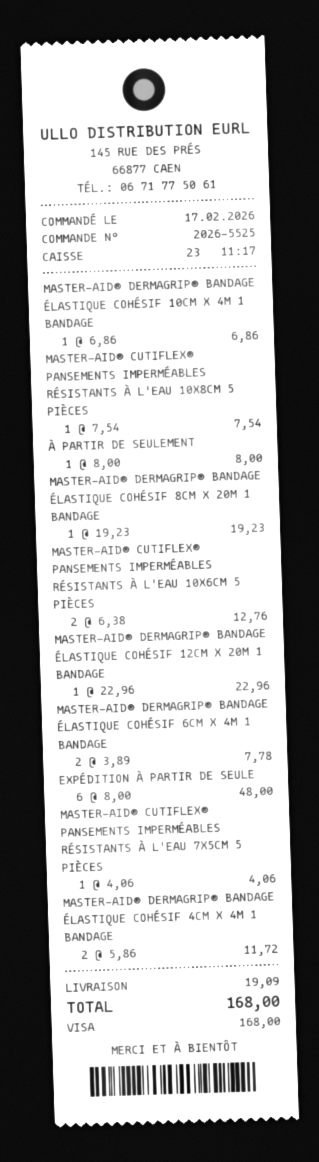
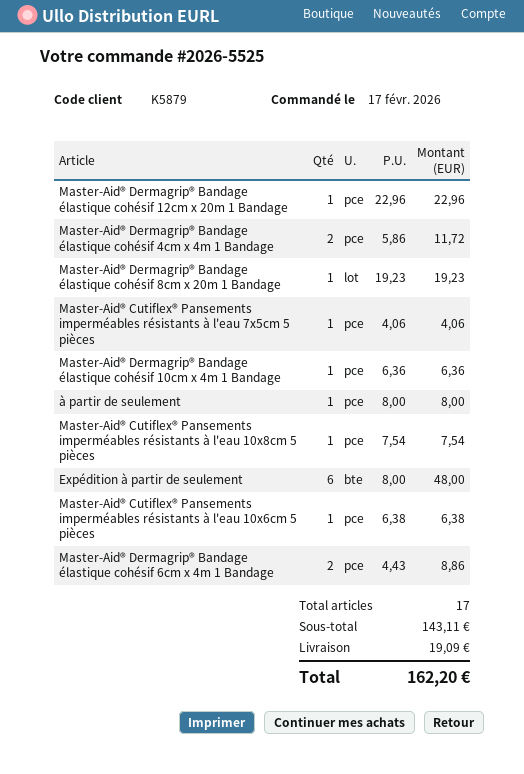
MASTER-AID® DERMAGRIP® BANDAGE ÉLASTIQUE COHÉSIF 10CM X 4M 1 BANDAGE: 1 x 6.86 = 6.86 -> 1 x 6.36 = 6.36
MASTER-AID® CUTIFLEX® PANSEMENTS IMPERMÉABLES RÉSISTANTS À L'EAU 10X6CM 5 PIÈCES: 2 x 6.38 = 12.76 -> 1 x 6.38 = 6.38
MASTER-AID® DERMAGRIP® BANDAGE ÉLASTIQUE COHÉSIF 6CM X 4M 1 BANDAGE: 2 x 3.89 = 7.78 -> 2 x 4.43 = 8.86
total: 168.00 -> 162.20

